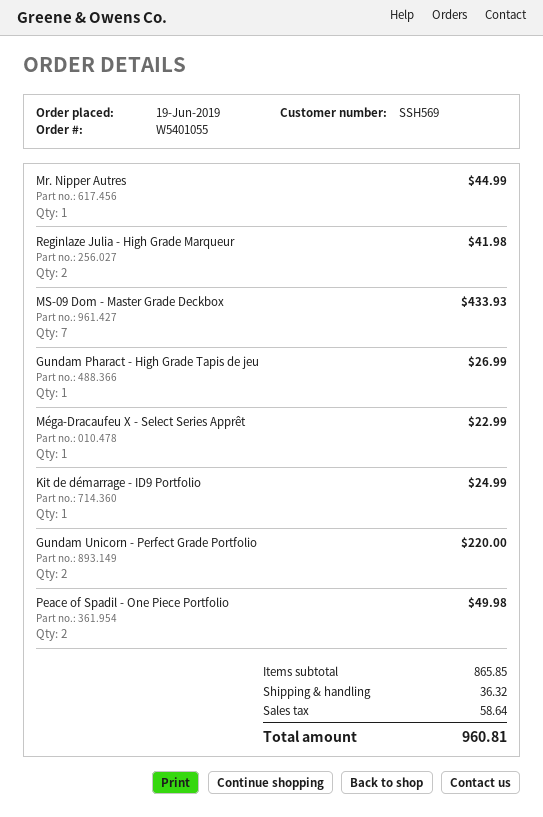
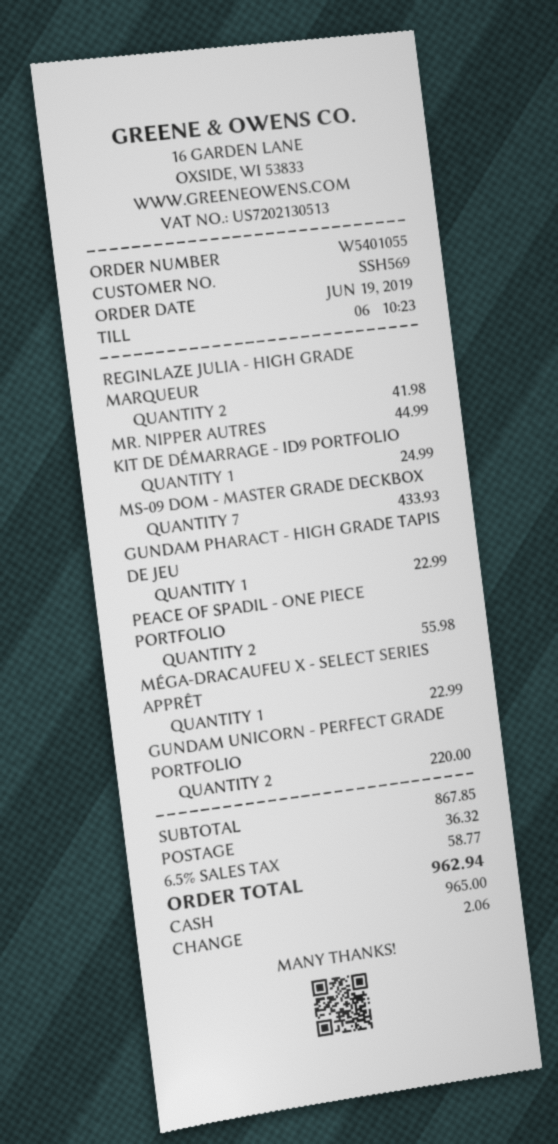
Gundam Pharact - High Grade Tapis de jeu: 1 for 26.99 -> 1 for 22.99
Peace of Spadil - One Piece Portfolio: 2 for 49.98 -> 2 for 55.98
subtotal: 865.85 -> 867.85
tax: 58.64 -> 58.77
total: 960.81 -> 962.94

